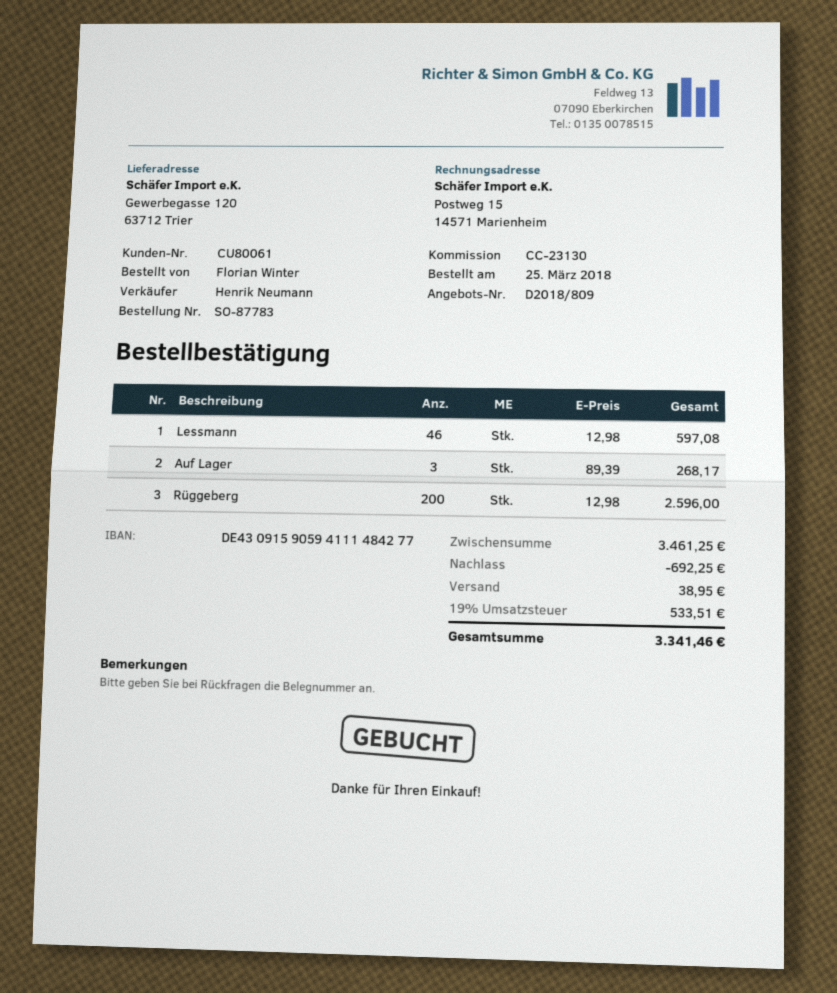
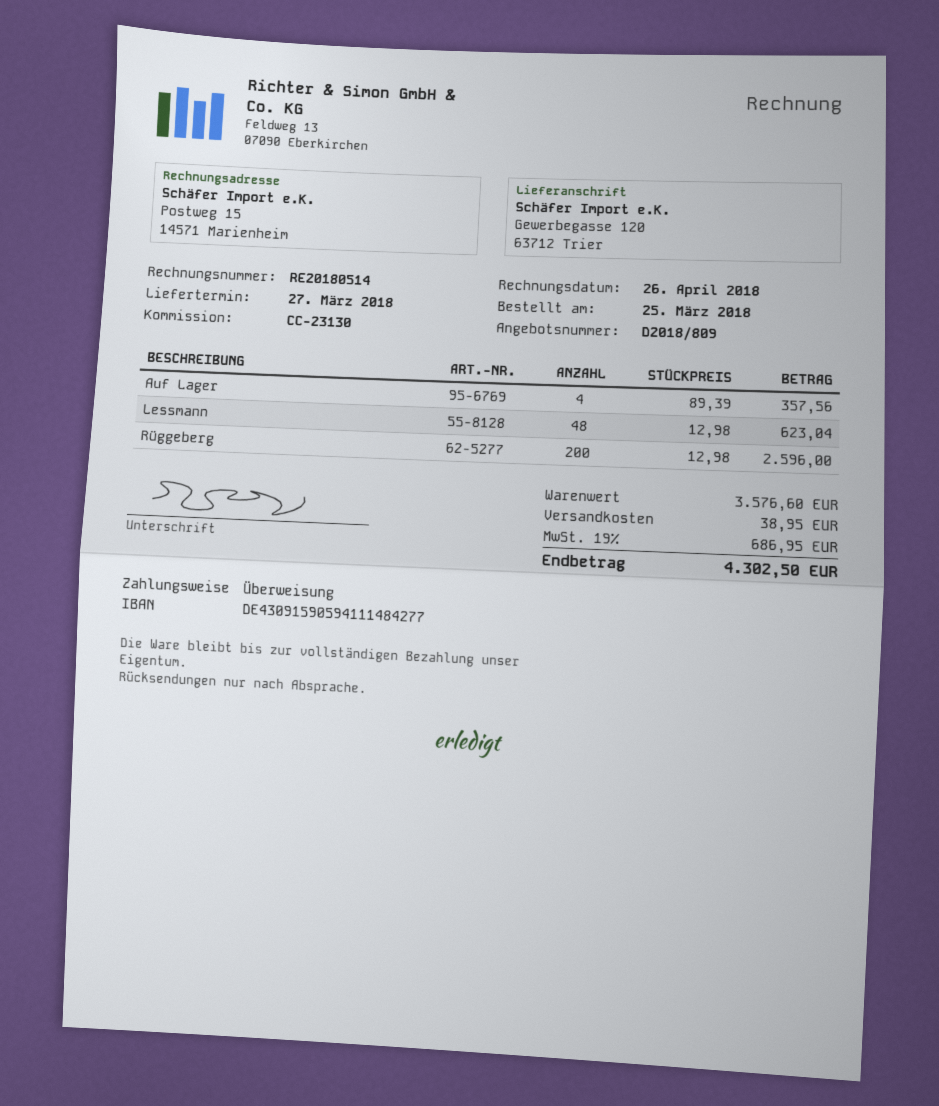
Lessmann: 46 x 12.98 = 597.08 -> 48 x 12.98 = 623.04
Auf Lager: 3 x 89.39 = 268.17 -> 4 x 89.39 = 357.56
subtotal: 3461.25 -> 3576.60
discount: 692.25 -> none
tax: 19% = 533.51 -> 19% = 686.95
total: 3341.46 -> 4302.50

